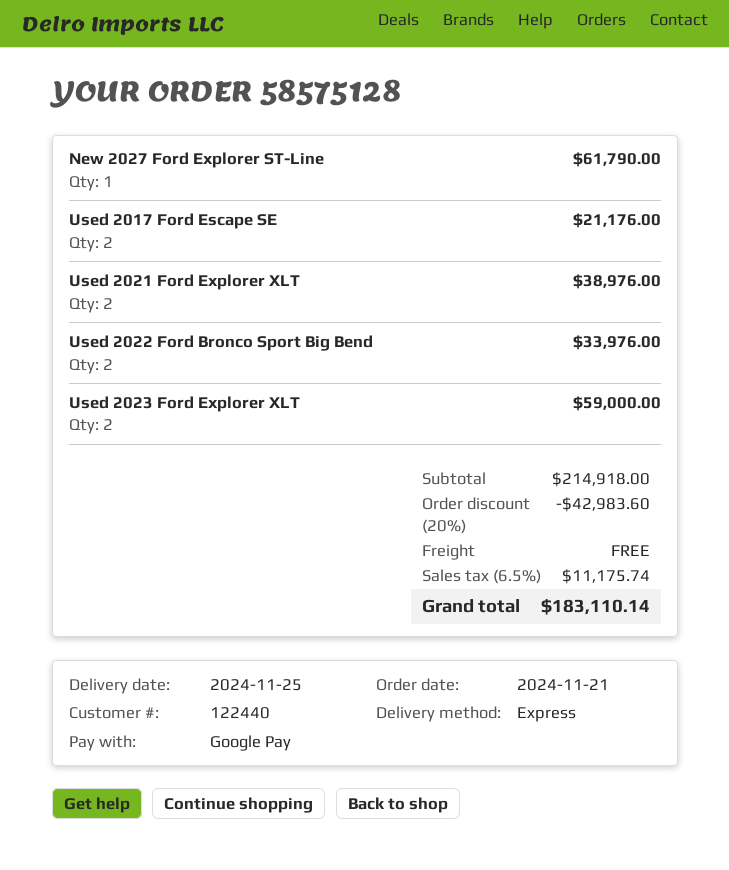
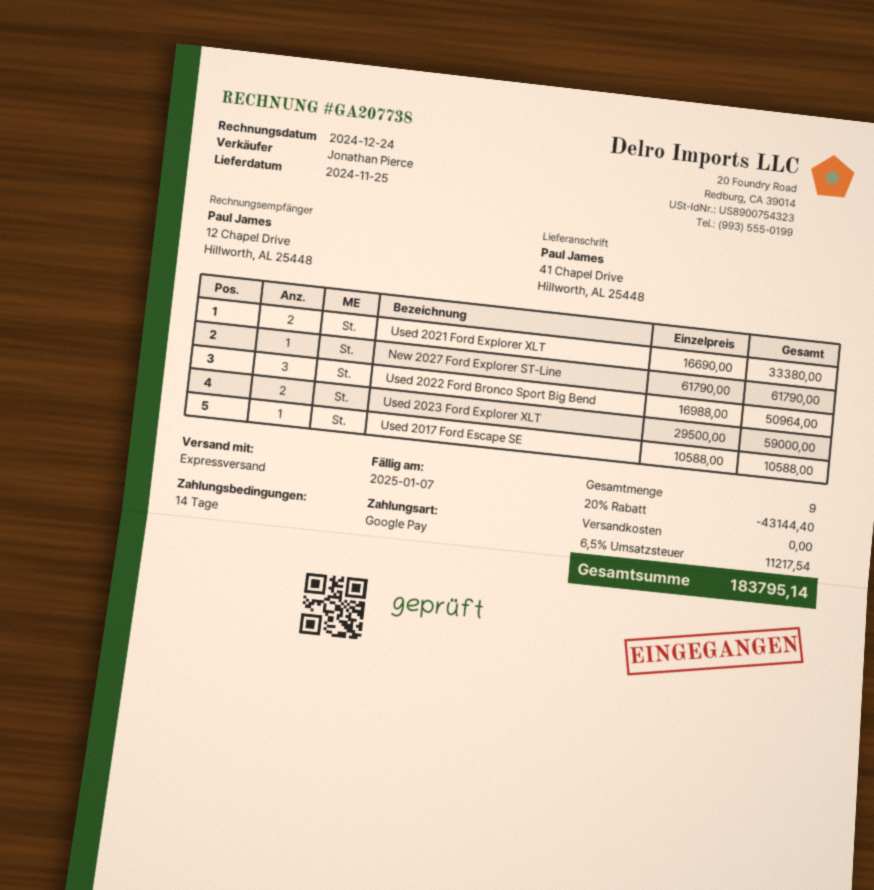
Used 2017 Ford Escape SE: 2 for 21176.00 -> 1 for 10588.00
Used 2021 Ford Explorer XLT: 2 for 38976.00 -> 2 for 33380.00
Used 2022 Ford Bronco Sport Big Bend: 2 for 33976.00 -> 3 for 50964.00
discount: 20% = 42983.60 -> 20% = 43144.40
tax: 6.5% = 11175.74 -> 6.5% = 11217.54
total: 183110.14 -> 183795.14

